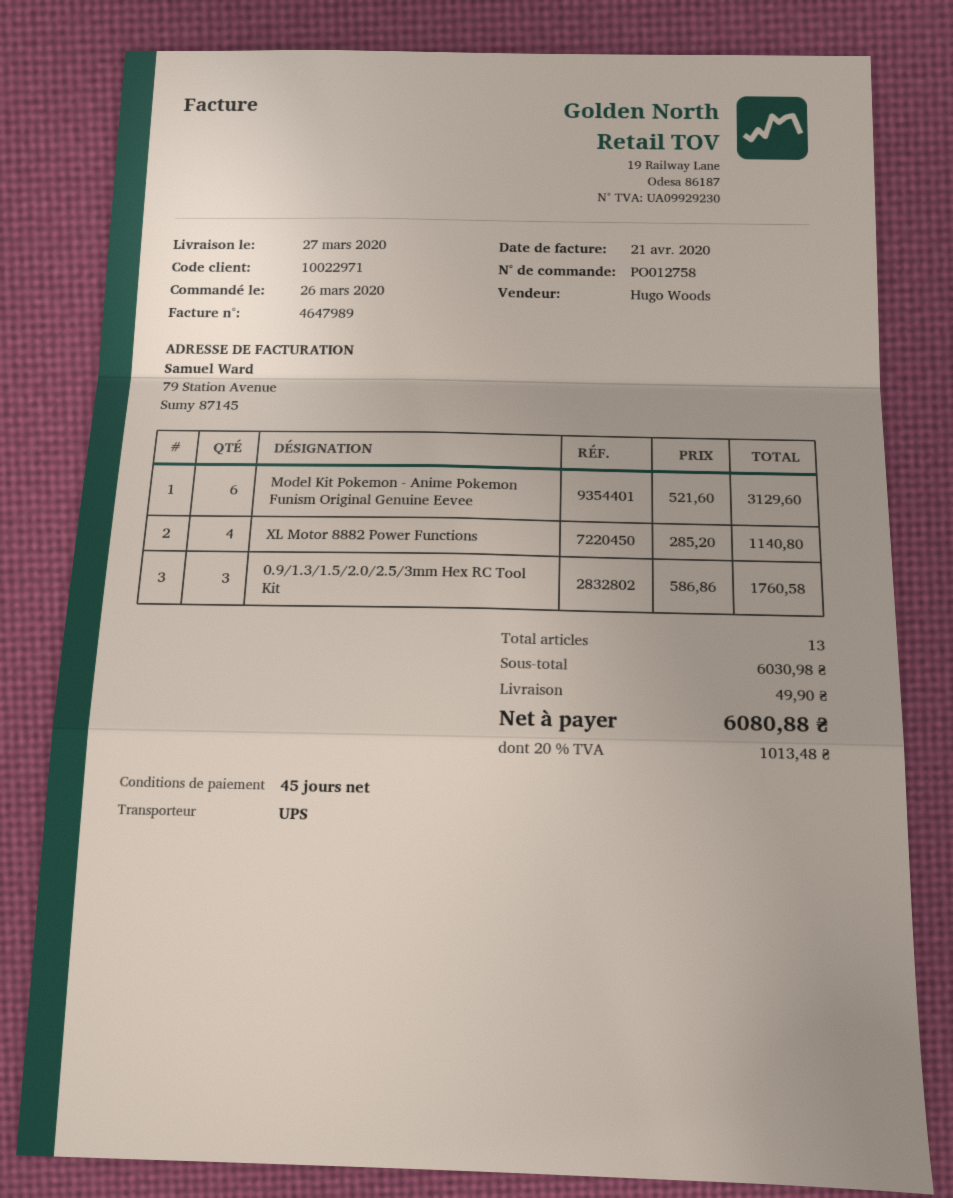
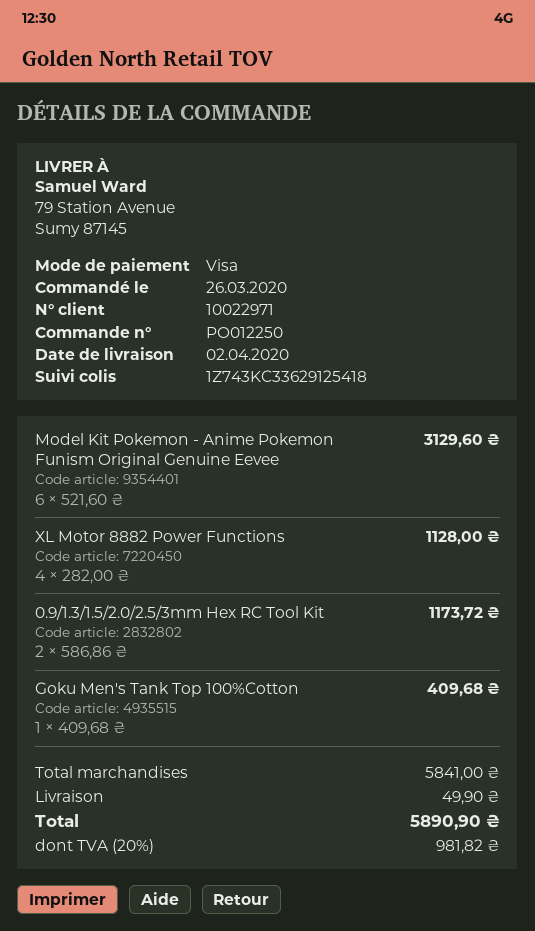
order number: PO012758 -> PO012250
delivery date: 2020-03-27 -> 2020-04-02
XL Motor 8882 Power Functions: 4 x 285.20 = 1140.80 -> 4 x 282.00 = 1128.00
0.9/1.3/1.5/2.0/2.5/3mm Hex RC Tool Kit: 3 x 586.86 = 1760.58 -> 2 x 586.86 = 1173.72
Goku Men's Tank Top 100%Cotton: none -> 1 x 409.68 = 409.68
subtotal: 6030.98 -> 5841.00
tax: 20% = 1013.48 -> 20% = 981.82
total: 6080.88 -> 5890.90

